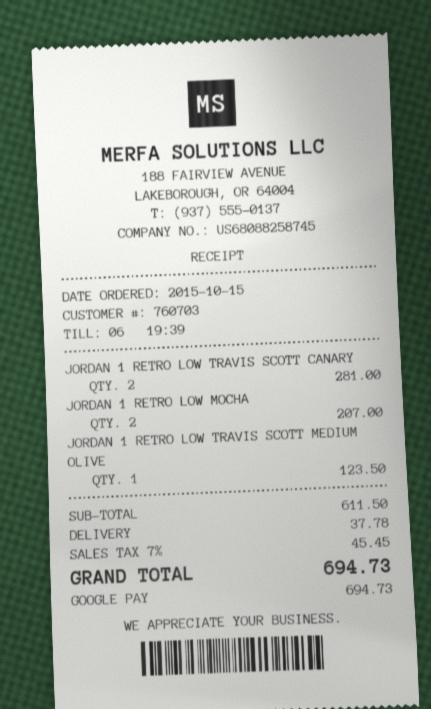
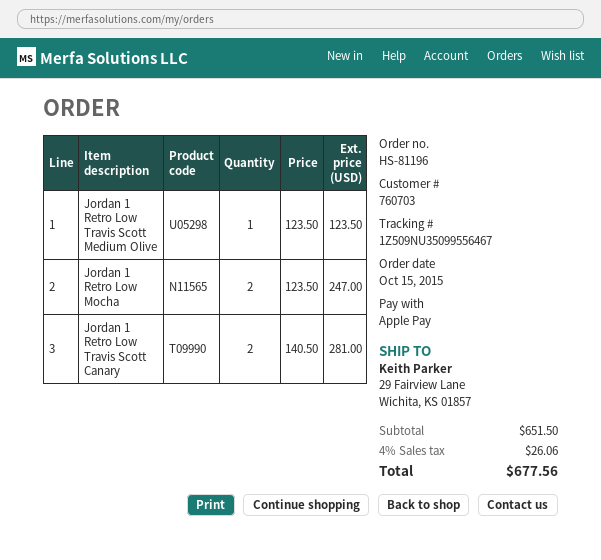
payment method: Google Pay -> Apple Pay
JORDAN 1 RETRO LOW MOCHA: 2 for 207.00 -> 2 for 247.00
subtotal: 611.50 -> 651.50
shipping: 37.78 -> none
tax: 7% = 45.45 -> 4% = 26.06
total: 694.73 -> 677.56

